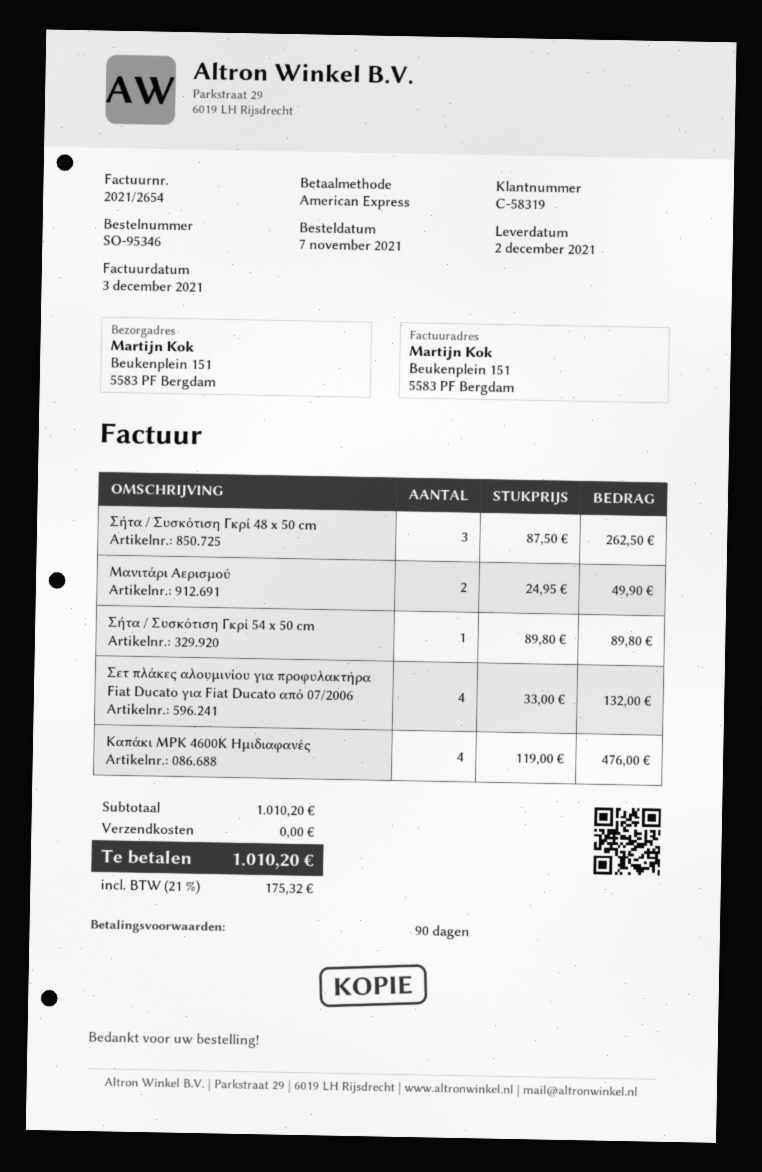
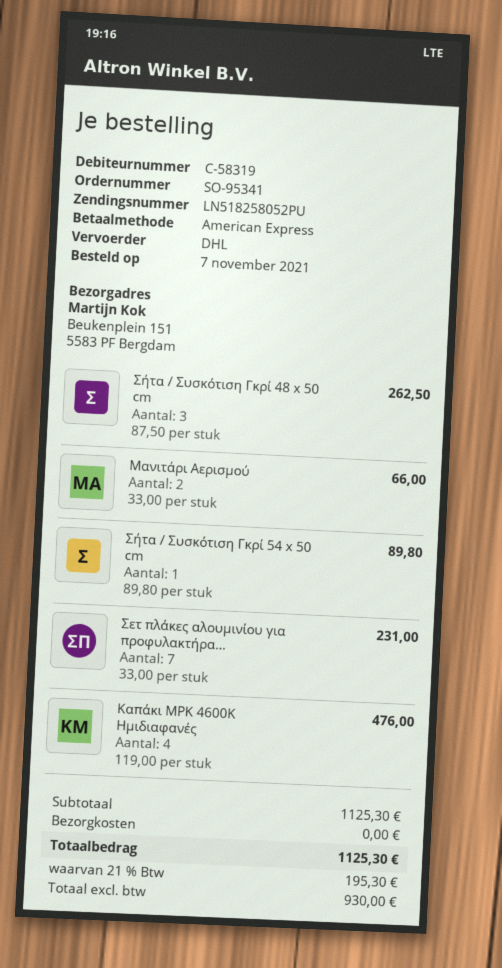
order number: SO-95346 -> SO-95341
Mανιτάρι Αερισμού: 2 x 24.95 = 49.90 -> 2 x 33.00 = 66.00
Σετ πλάκες αλουμινίου για προφυλακτήρα Fiat Ducato για Fiat Ducato από 07/2006: 4 x 33.00 = 132.00 -> 7 x 33.00 = 231.00
subtotal: 1010.20 -> 1125.30
tax: 21% = 175.32 -> 21% = 195.30
total: 1010.20 -> 1125.30

